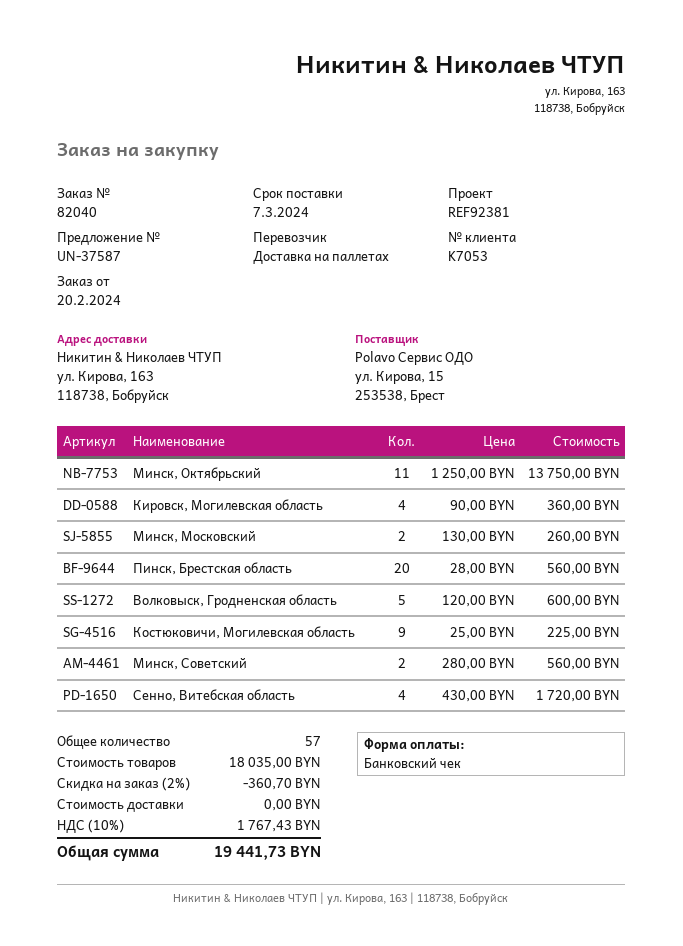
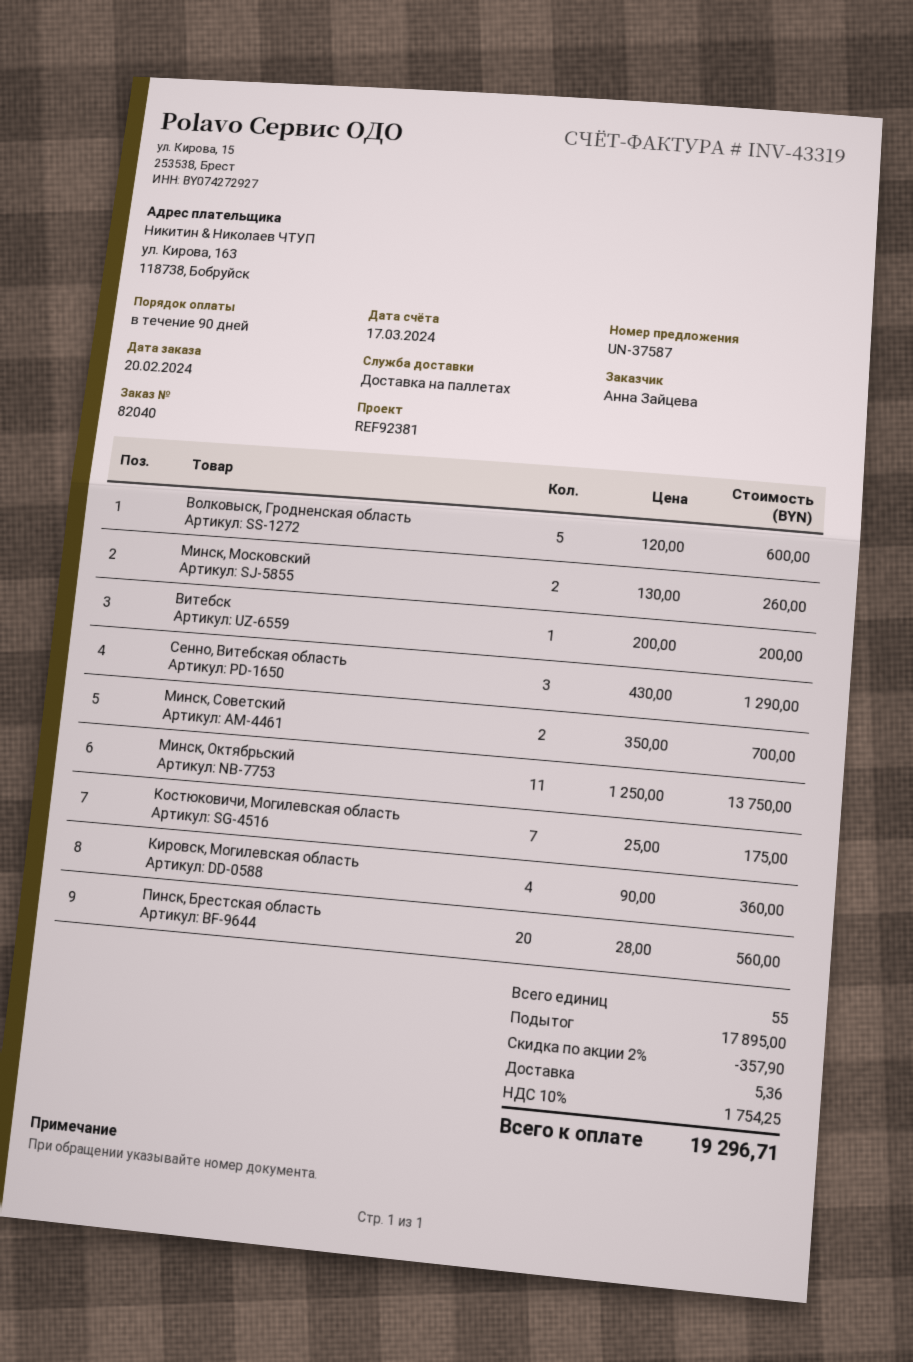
Костюковичи, Могилевская область: 9 x 25.00 = 225.00 -> 7 x 25.00 = 175.00
Минск, Советский: 2 x 280.00 = 560.00 -> 2 x 350.00 = 700.00
Сенно, Витебская область: 4 x 430.00 = 1720.00 -> 3 x 430.00 = 1290.00
Витебск: none -> 1 x 200.00 = 200.00
total quantity: 57 -> 55
subtotal: 18035.00 -> 17895.00
discount: 2% = 360.70 -> 2% = 357.90
shipping: 0.00 -> 5.36
tax: 10% = 1767.43 -> 10% = 1754.25
total: 19441.73 -> 19296.71

